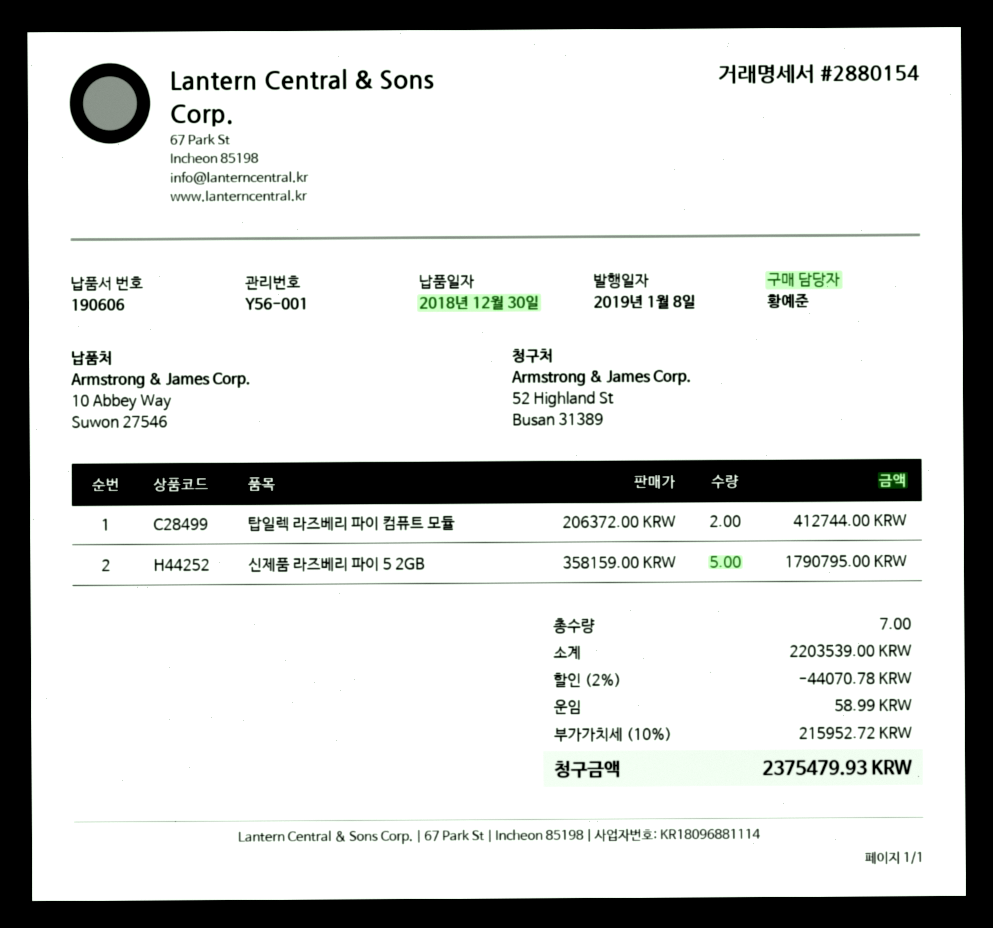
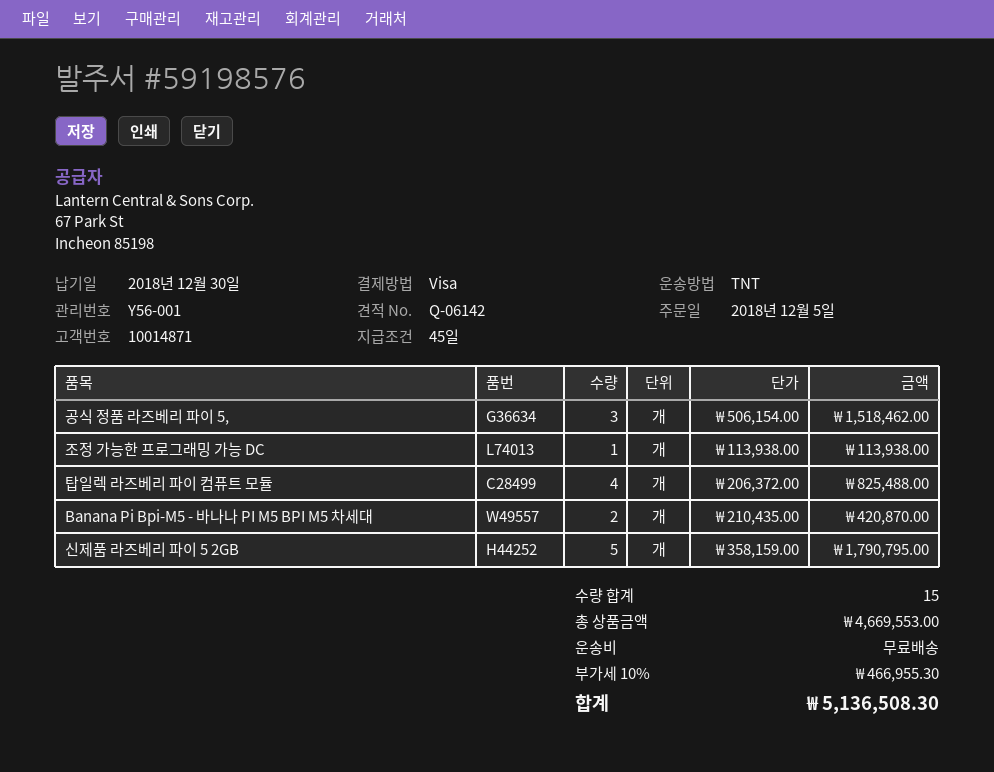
탑일렉 라즈베리 파이 컴퓨트 모듈: 2 x 206372.00 = 412744.00 -> 4 x 206372.00 = 825488.00
공식 정품 라즈베리 파이 5,: none -> 3 x 506154.00 = 1518462.00
조정 가능한 프로그래밍 가능 DC: none -> 1 x 113938.00 = 113938.00
Banana Pi Bpi-M5 - 바나나 PI M5 BPI M5 차세대: none -> 2 x 210435.00 = 420870.00
total quantity: 7 -> 15
subtotal: 2203539.00 -> 4669553.00
discount: 2% = 44070.78 -> none
shipping: 58.99 -> 0.00
tax: 10% = 215952.72 -> 10% = 466955.30
total: 2375479.93 -> 5136508.30

